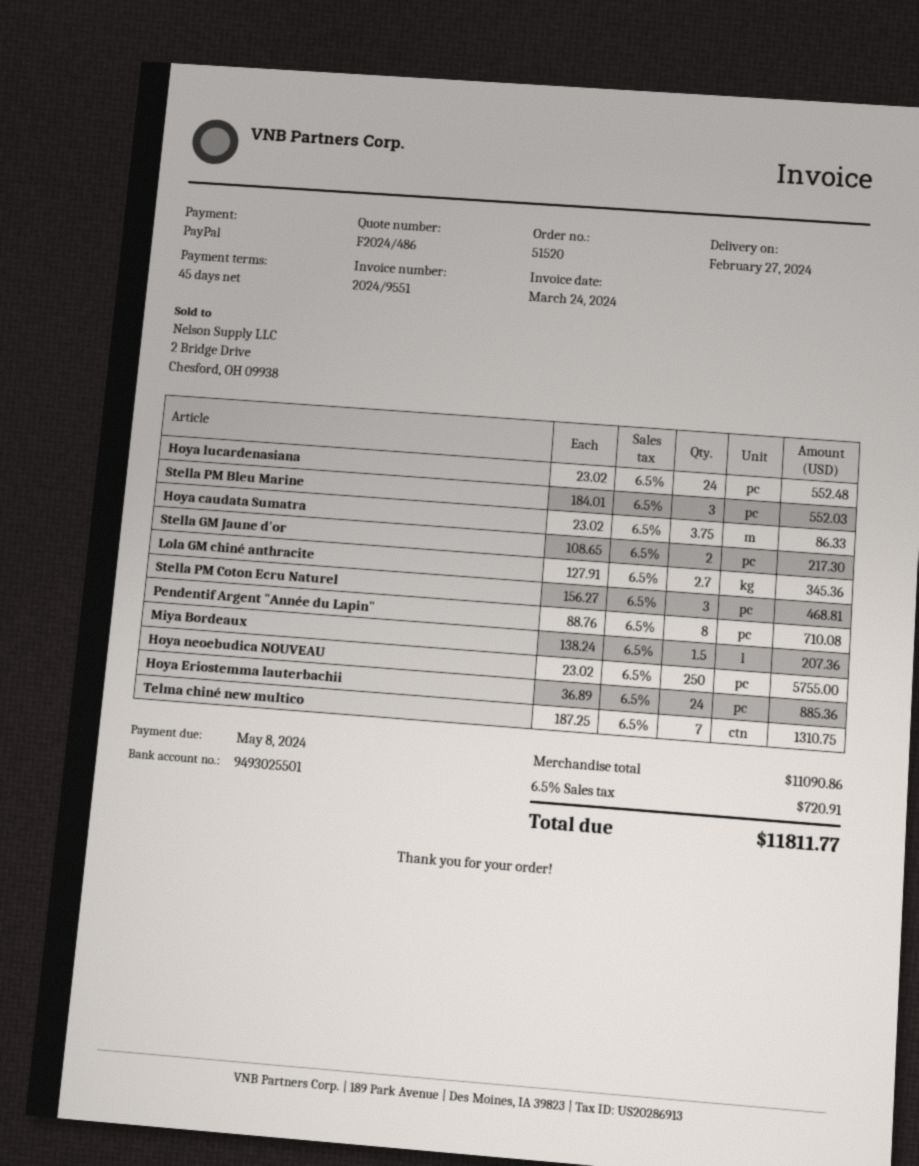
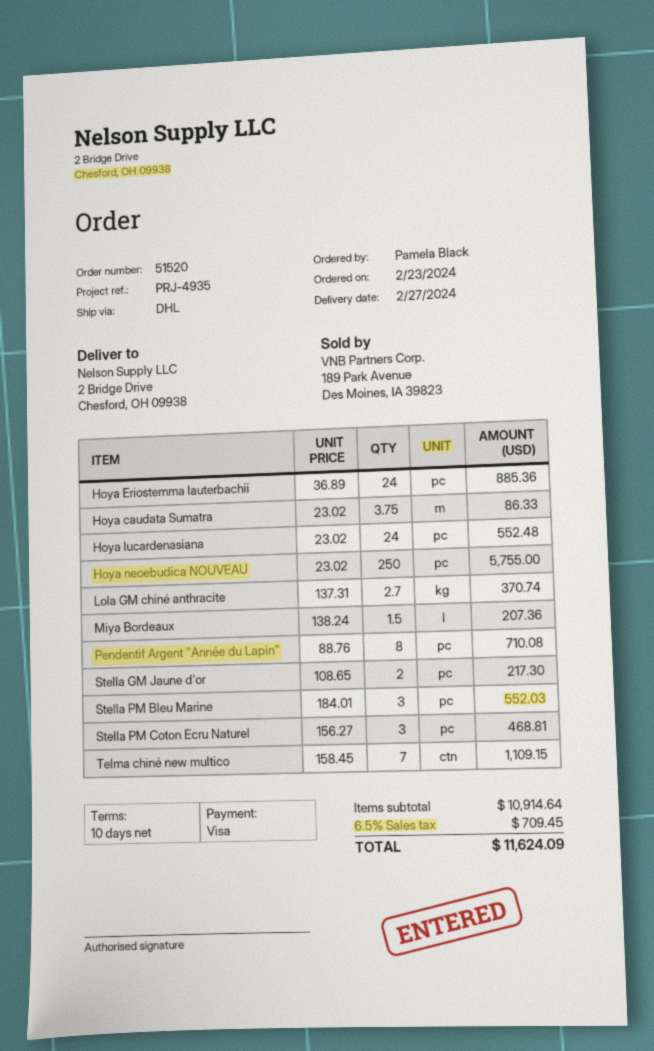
payment terms: 45 days -> 10 days
payment method: PayPal -> Visa
Lola GM chiné anthracite: 2.7 x 127.91 = 345.36 -> 2.7 x 137.31 = 370.74
Telma chiné new multico: 7 x 187.25 = 1310.75 -> 7 x 158.45 = 1109.15
subtotal: 11090.86 -> 10914.64
tax: 6.5% = 720.91 -> 6.5% = 709.45
total: 11811.77 -> 11624.09

